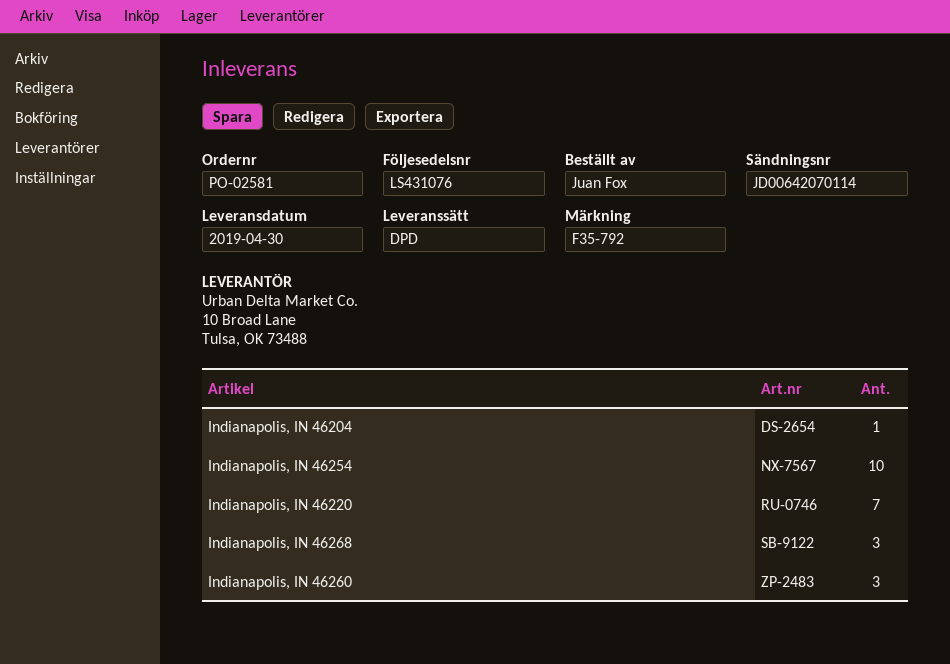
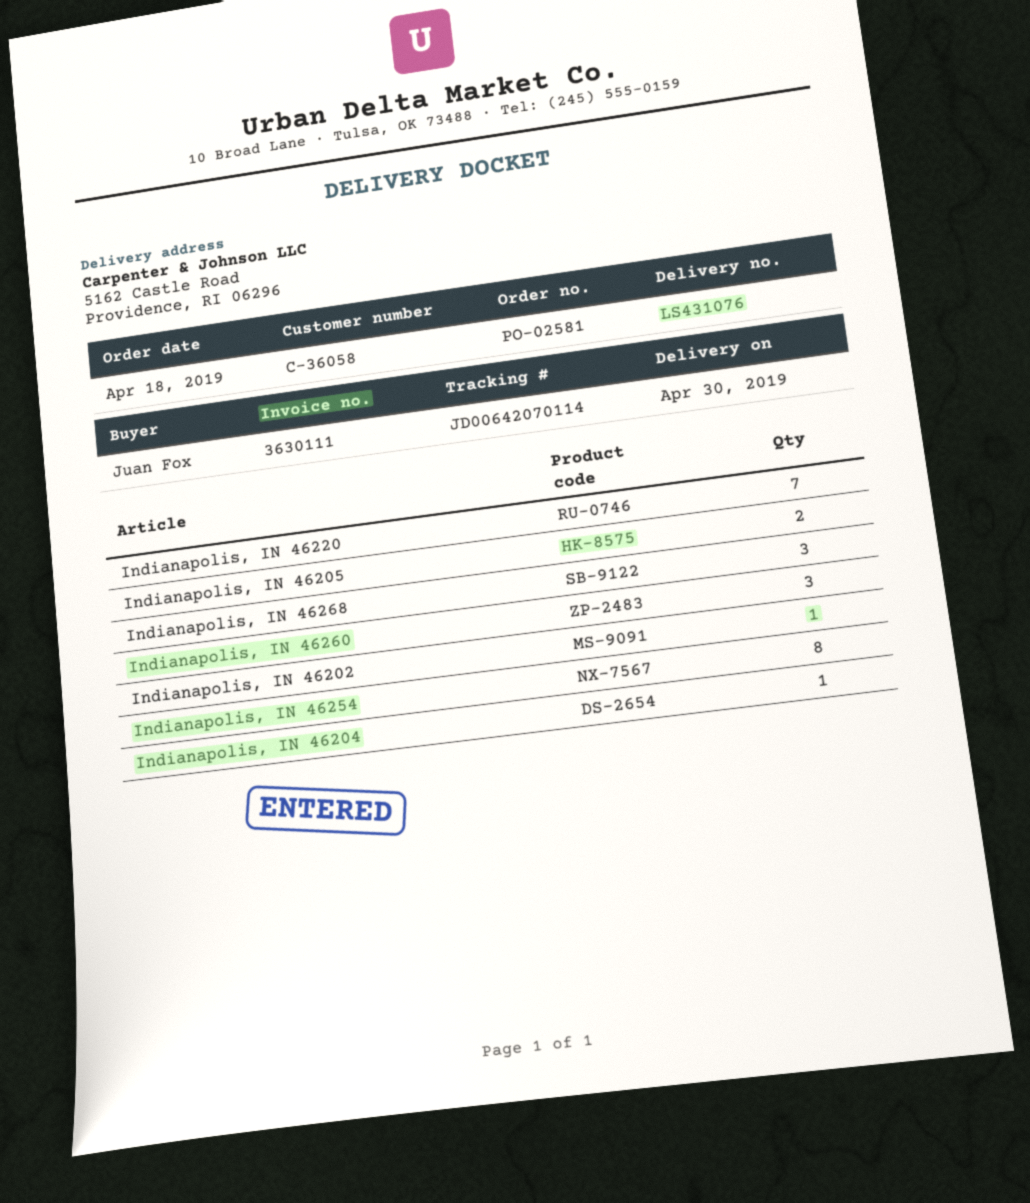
Indianapolis, IN 46254: 10 -> 8
Indianapolis, IN 46205: none -> 2
Indianapolis, IN 46202: none -> 1

